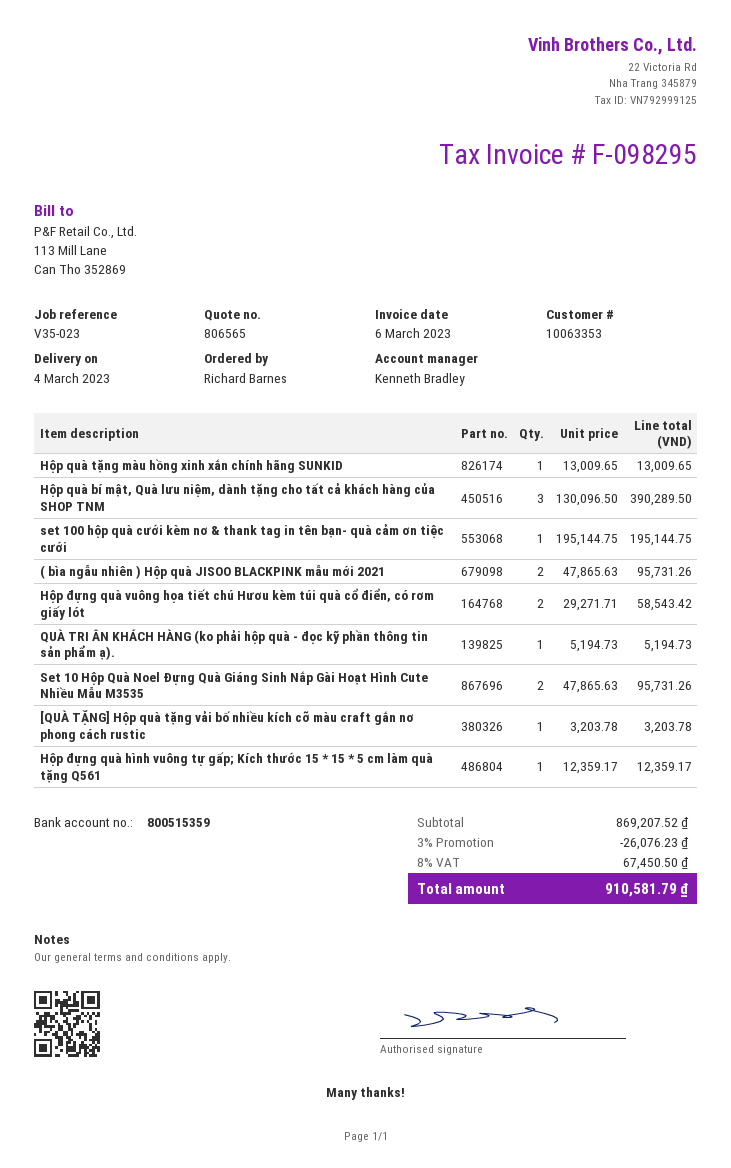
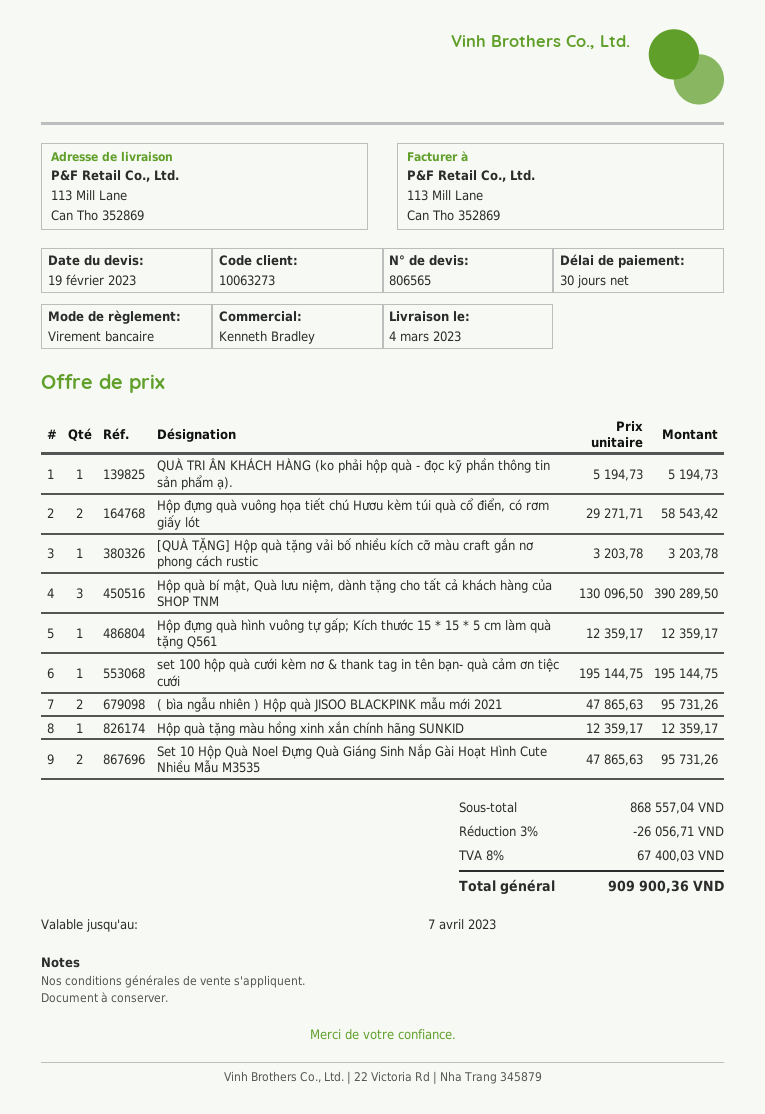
customer number: 10063353 -> 10063273
Hộp quà tặng màu hồng xinh xắn chính hãng SUNKID: 1 x 13009.65 = 13009.65 -> 1 x 12359.17 = 12359.17
subtotal: 869207.52 -> 868557.04
discount: 3% = 26076.23 -> 3% = 26056.71
tax: 8% = 67450.50 -> 8% = 67400.03
total: 910581.79 -> 909900.36

